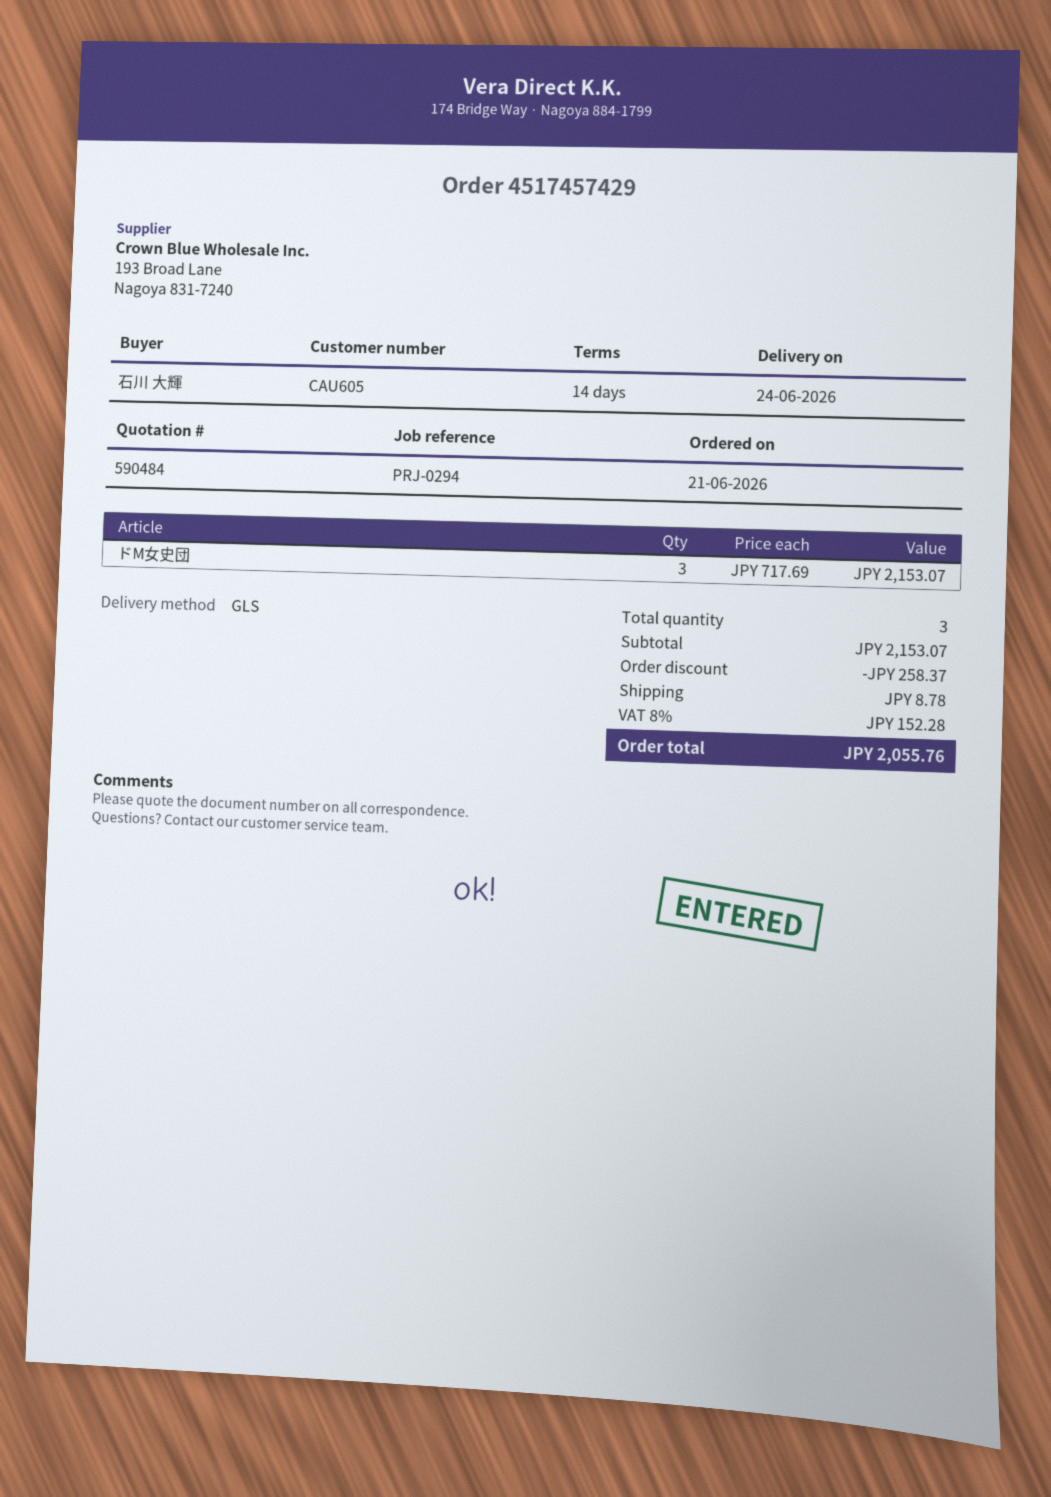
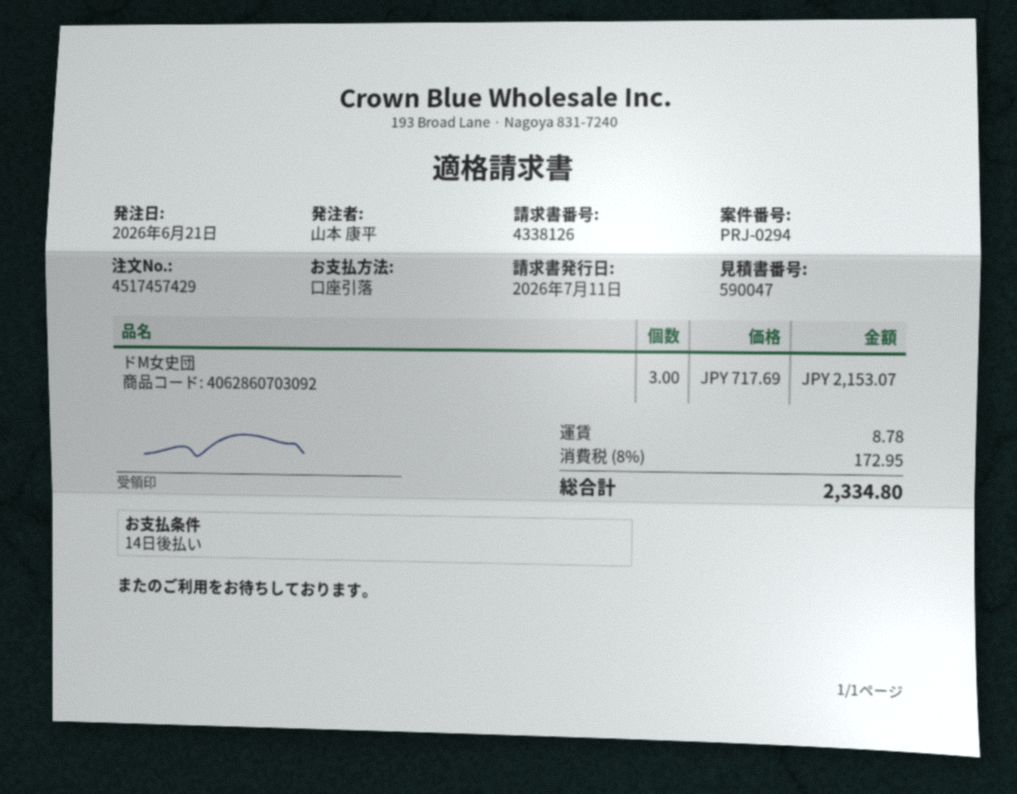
quote number: 590484 -> 590047
ordered by: 石川 大輝 -> 山本 康平
discount: 258.37 -> none
tax: 8% = 152.28 -> 8% = 172.95
total: 2055.76 -> 2334.80

